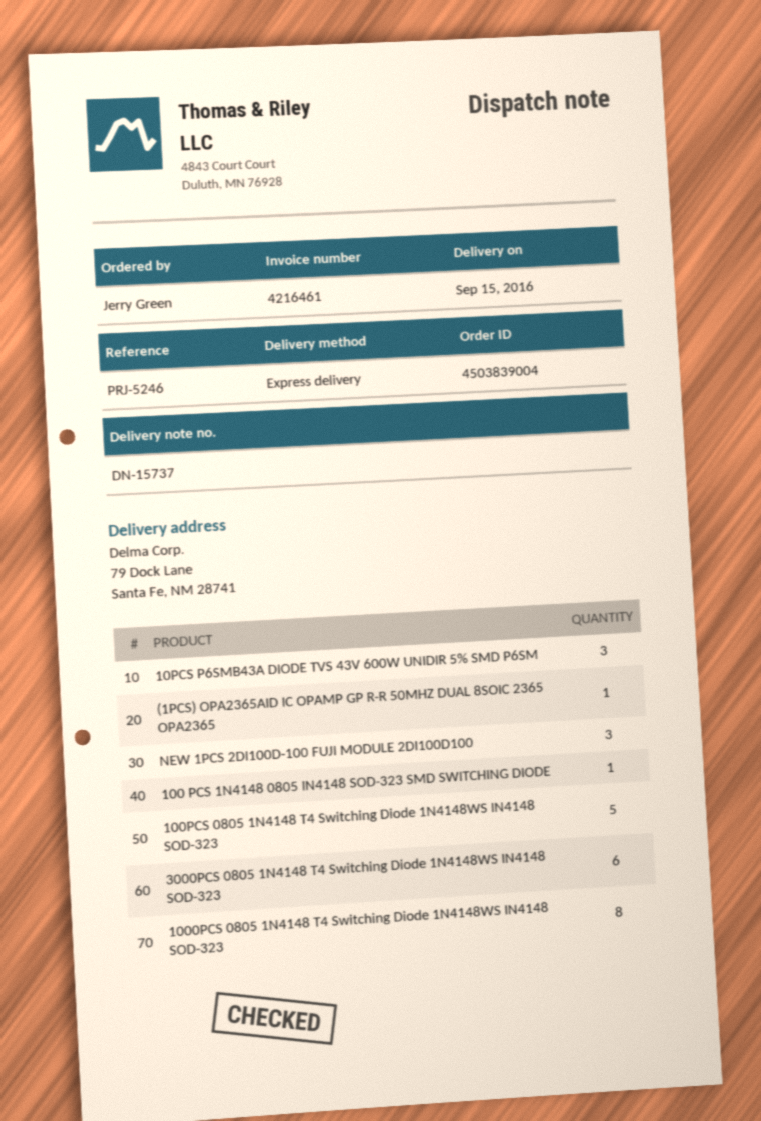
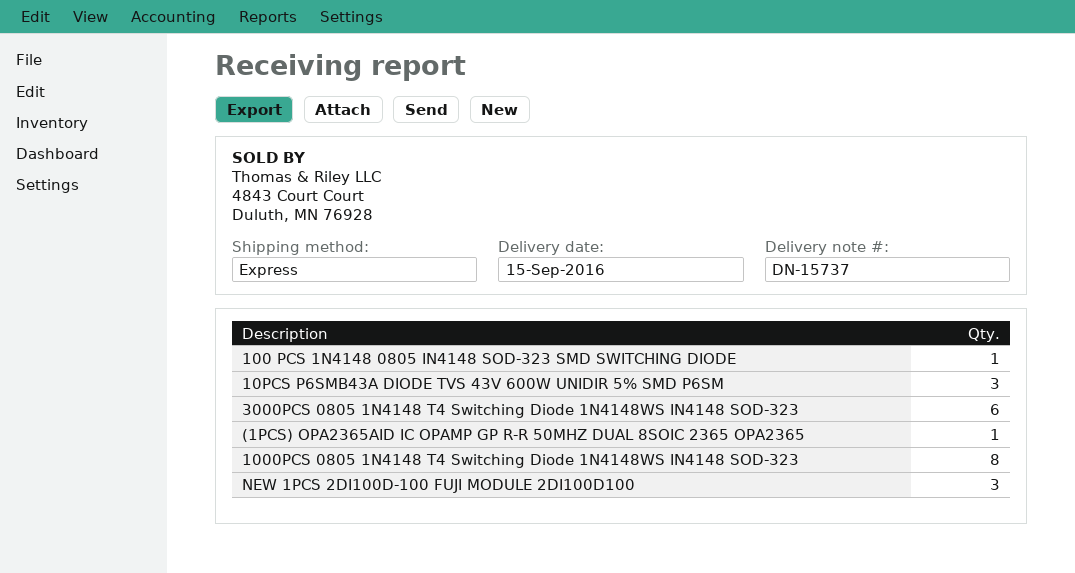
100PCS 0805 1N4148 T4 Switching Diode 1N4148WS IN4148 SOD-323: 5 -> none

